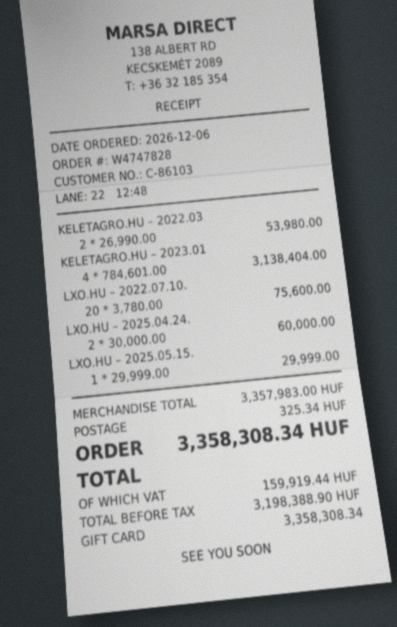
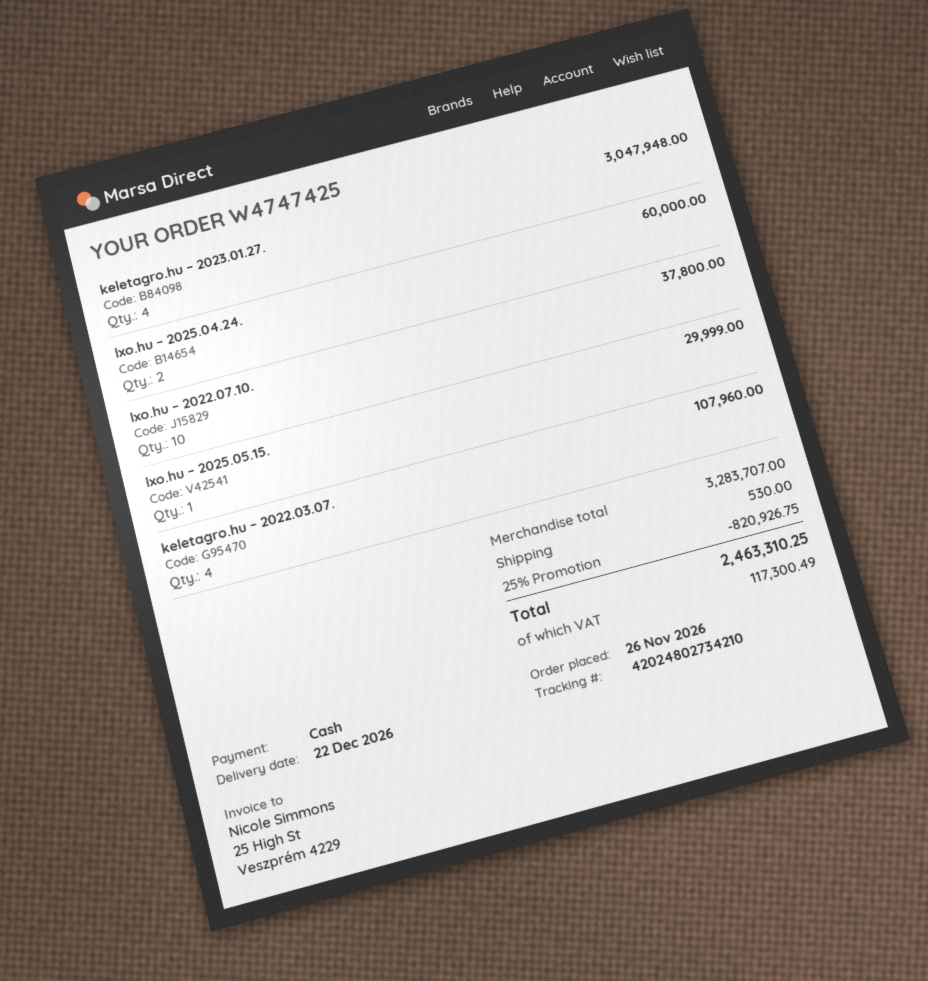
order number: W4747828 -> W4747425
order date: 2026-12-06 -> 2026-11-26
payment method: gift card -> cash
KELETAGRO.HU – 2022.03: 2 for 53980.00 -> 4 for 107960.00
KELETAGRO.HU – 2023.01: 4 for 3138404.00 -> 4 for 3047948.00
LXO.HU – 2022.07.10.: 20 for 75600.00 -> 10 for 37800.00
subtotal: 3357983.00 -> 3283707.00
discount: none -> 25% = 820926.75
shipping: 325.34 -> 530.00
tax: 159919.44 -> 117300.49
total: 3358308.34 -> 2463310.25

